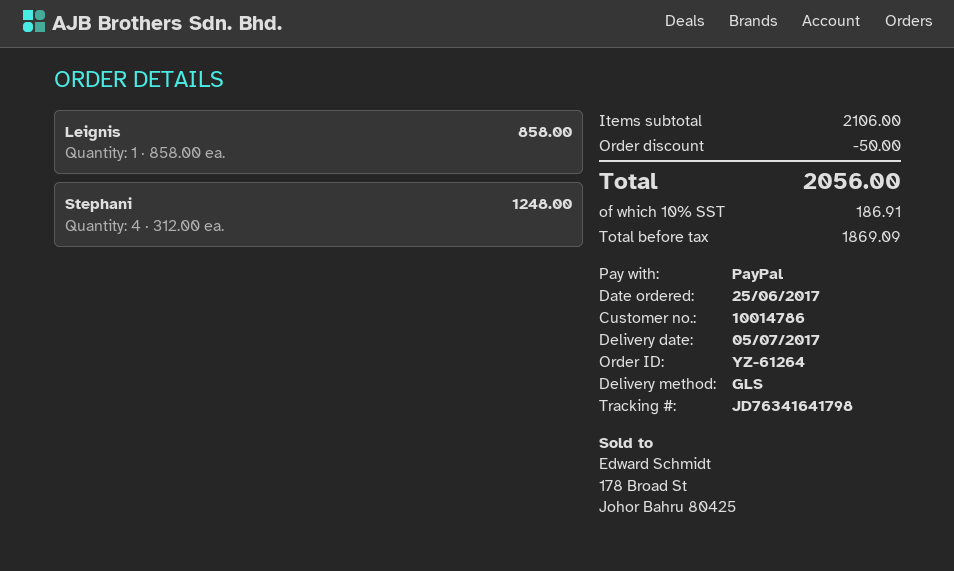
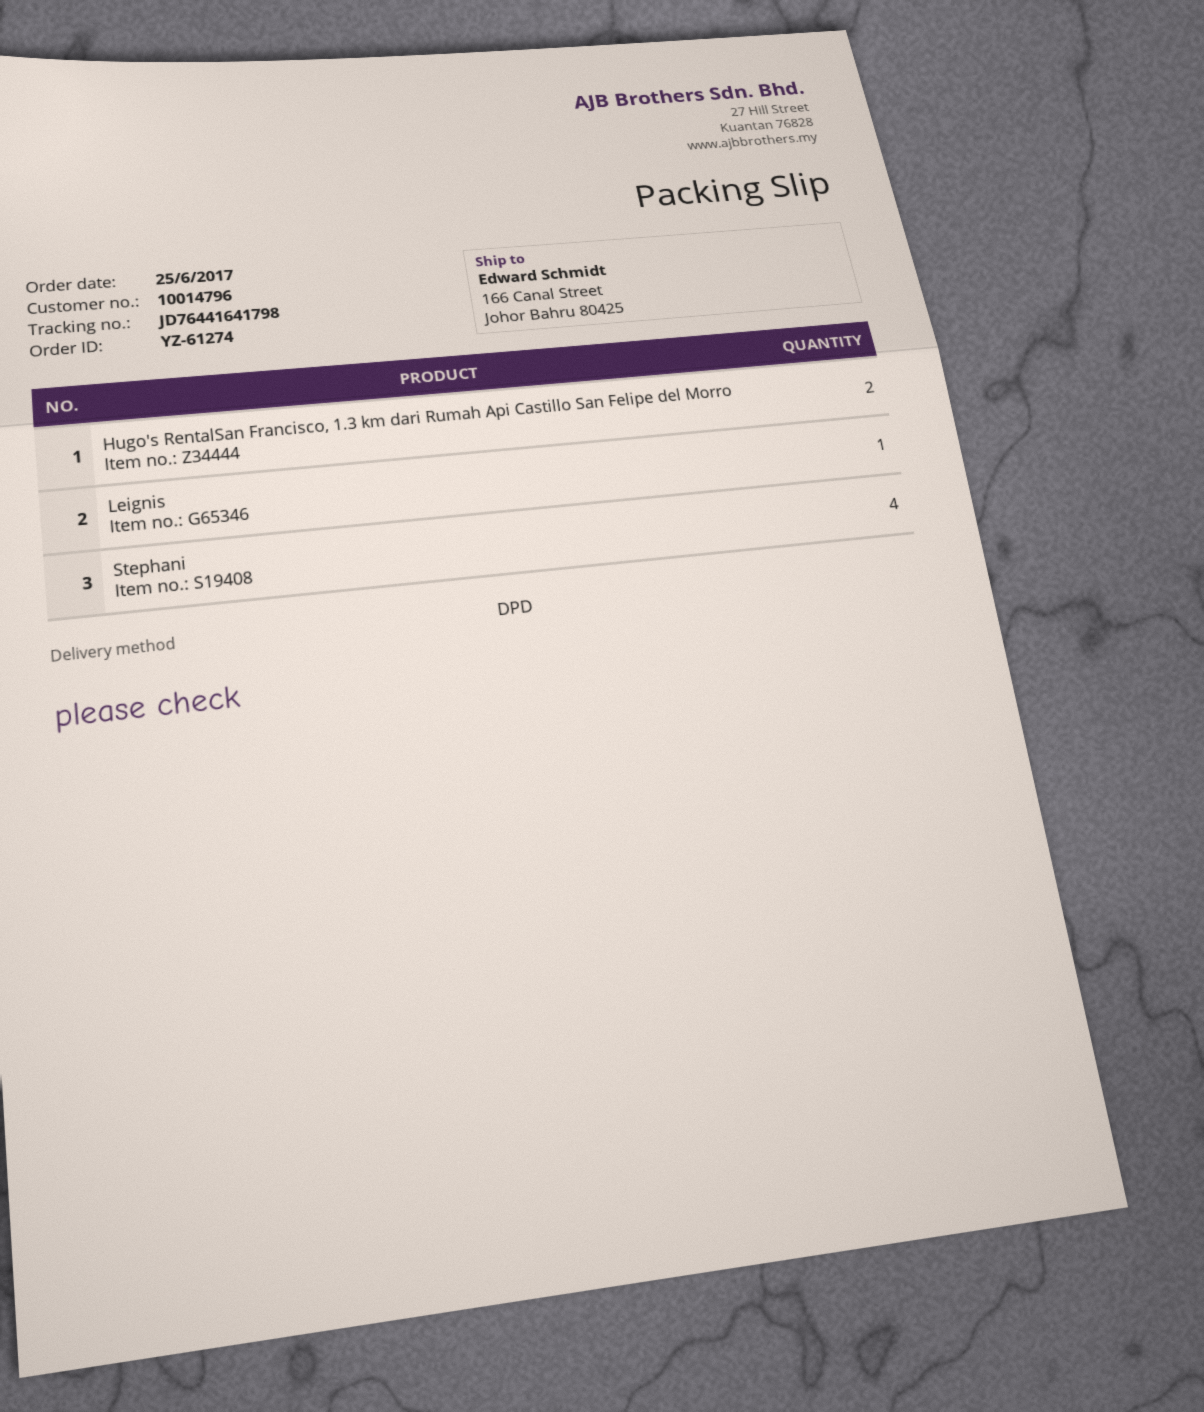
order number: YZ-61264 -> YZ-61274
customer number: 10014786 -> 10014796
shipping method: GLS -> DPD
tracking number: JD76341641798 -> JD76441641798
Hugo's RentalSan Francisco, 1.3 km dari Rumah Api Castillo San Felipe del Morro: none -> 2

